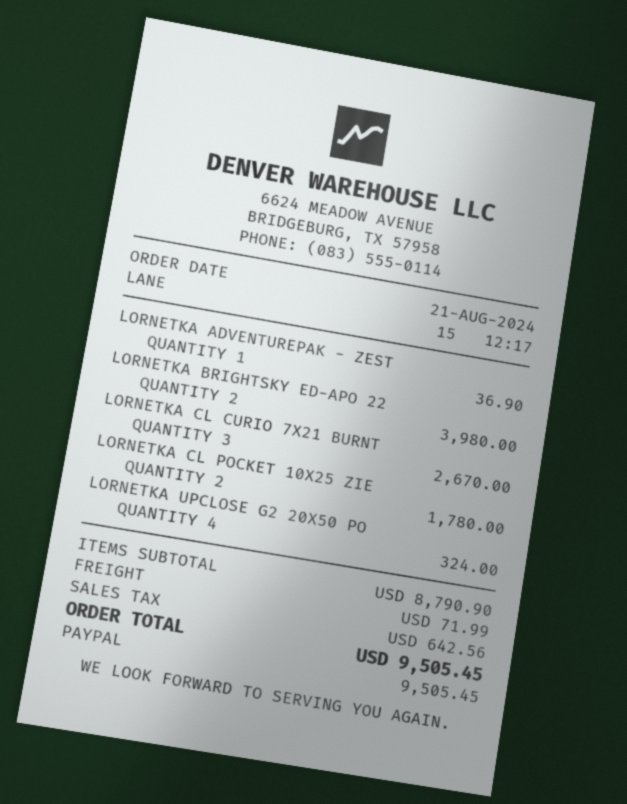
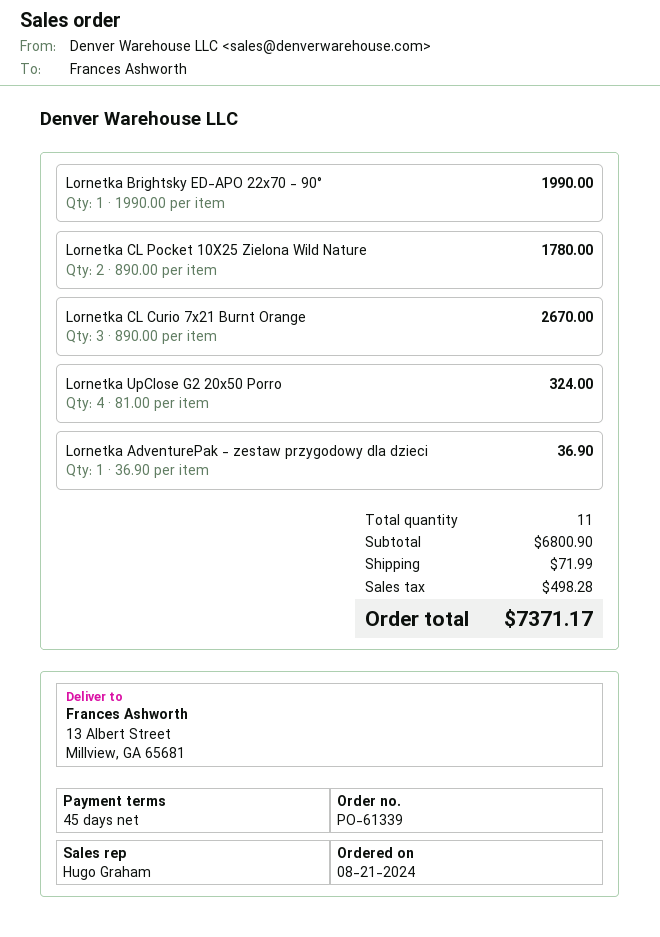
LORNETKA BRIGHTSKY ED-APO 22: 2 for 3980.00 -> 1 for 1990.00
subtotal: 8790.90 -> 6800.90
tax: 642.56 -> 498.28
total: 9505.45 -> 7371.17

